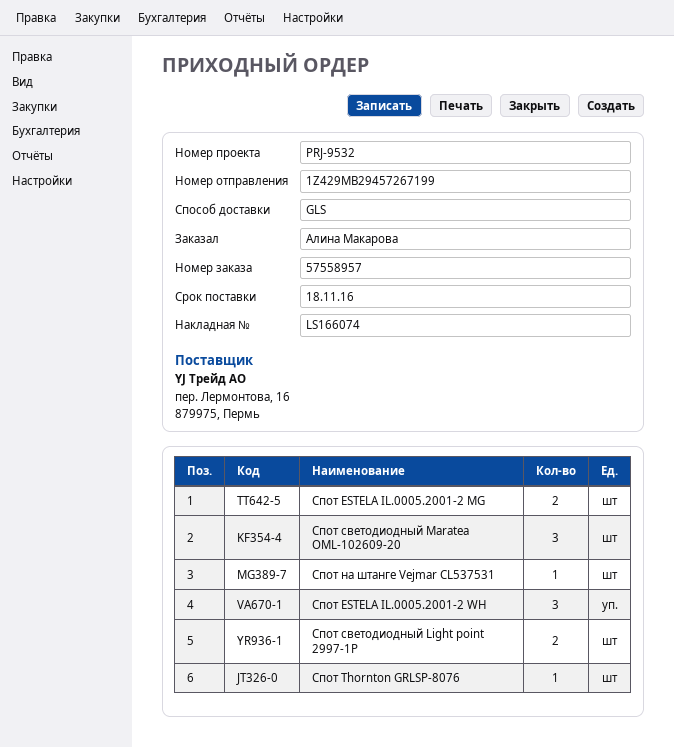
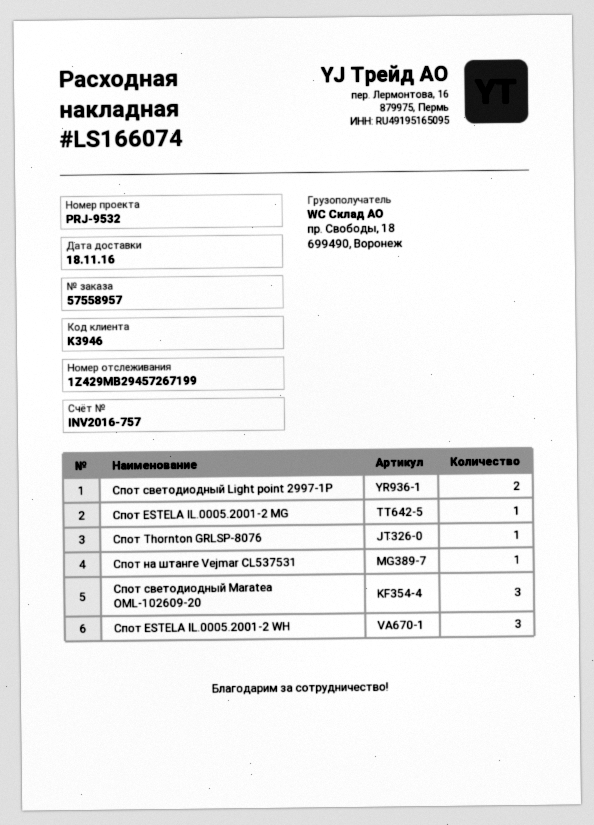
Спот ESTELA IL.0005.2001-2 MG: 2 -> 1

